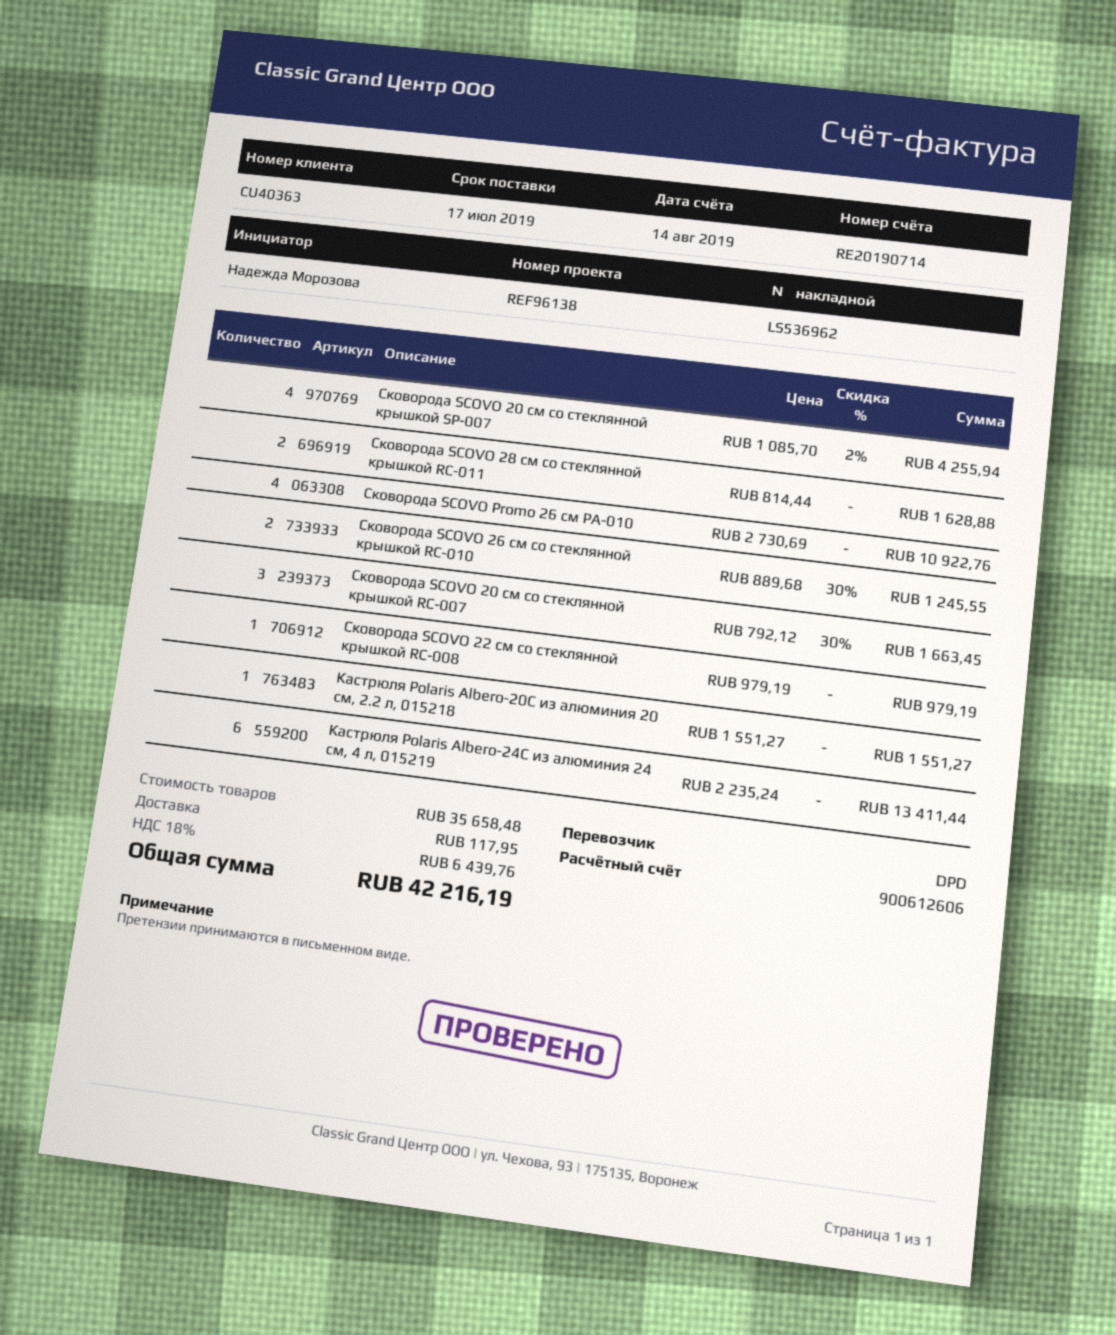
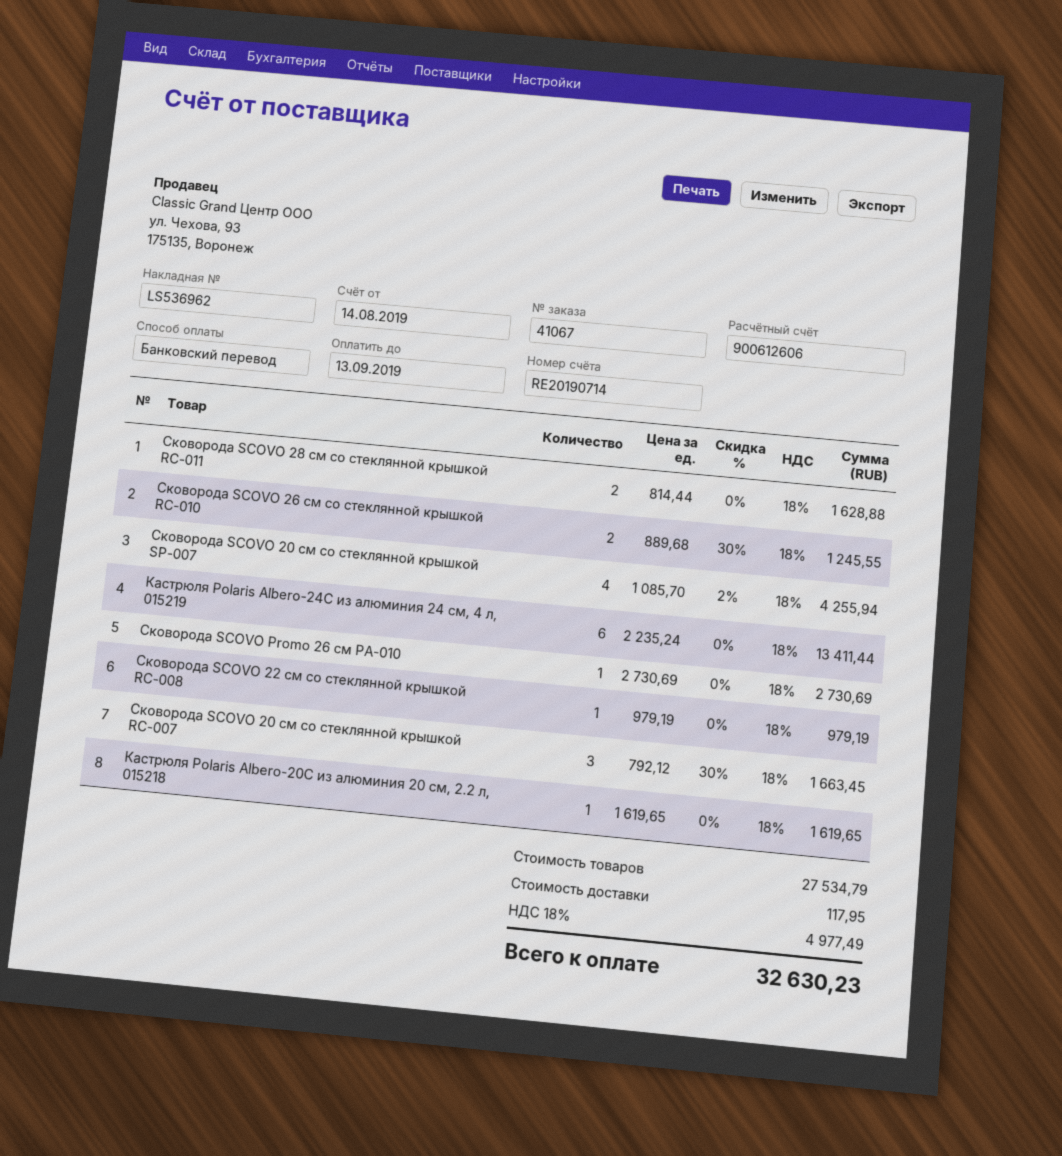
Сковорода SCOVO Promo 26 см PA-010: 4 x 2730.69 = 10922.76 -> 1 x 2730.69 = 2730.69
Кастрюля Polaris Albero-20C из алюминия 20 см, 2.2 л, 015218: 1 x 1551.27 = 1551.27 -> 1 x 1619.65 = 1619.65
subtotal: 35658.48 -> 27534.79
tax: 18% = 6439.76 -> 18% = 4977.49
total: 42216.19 -> 32630.23

